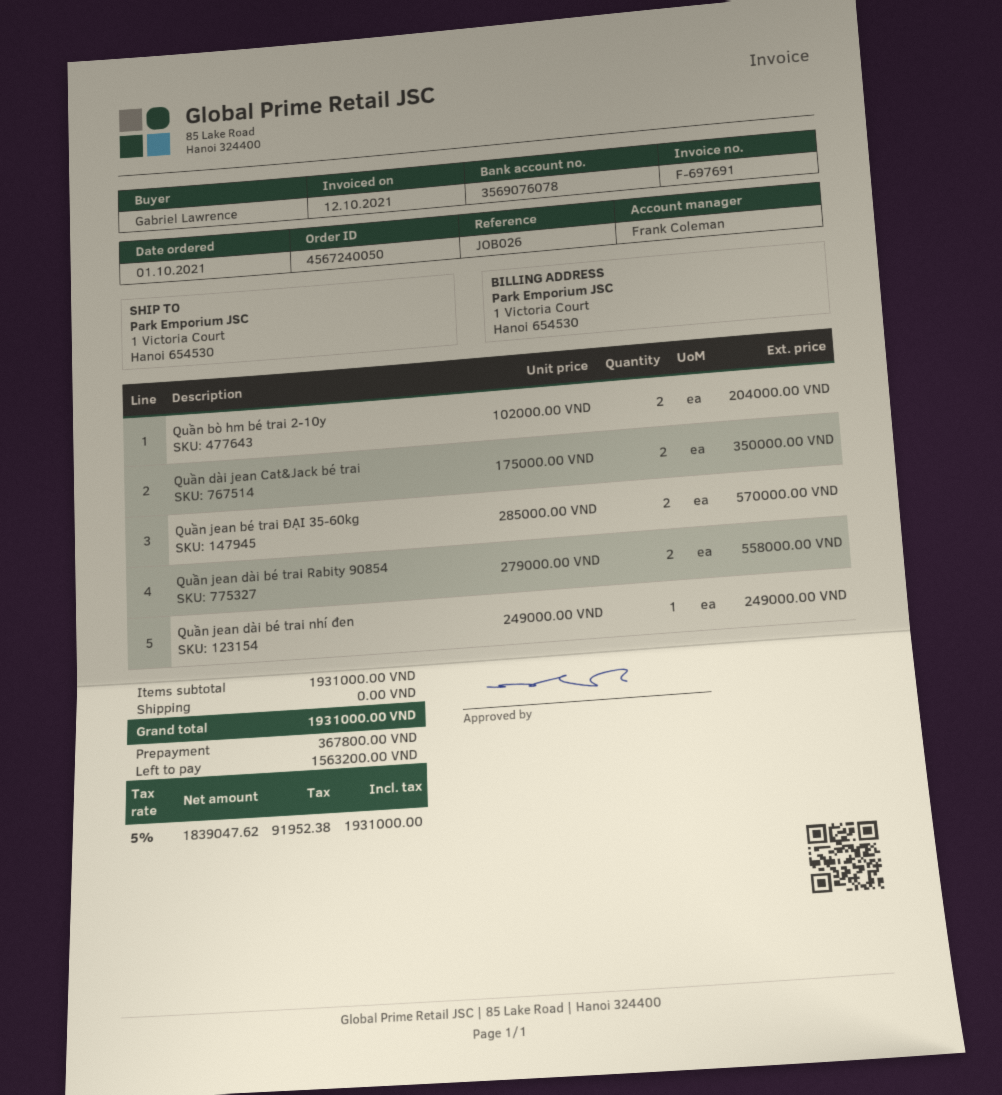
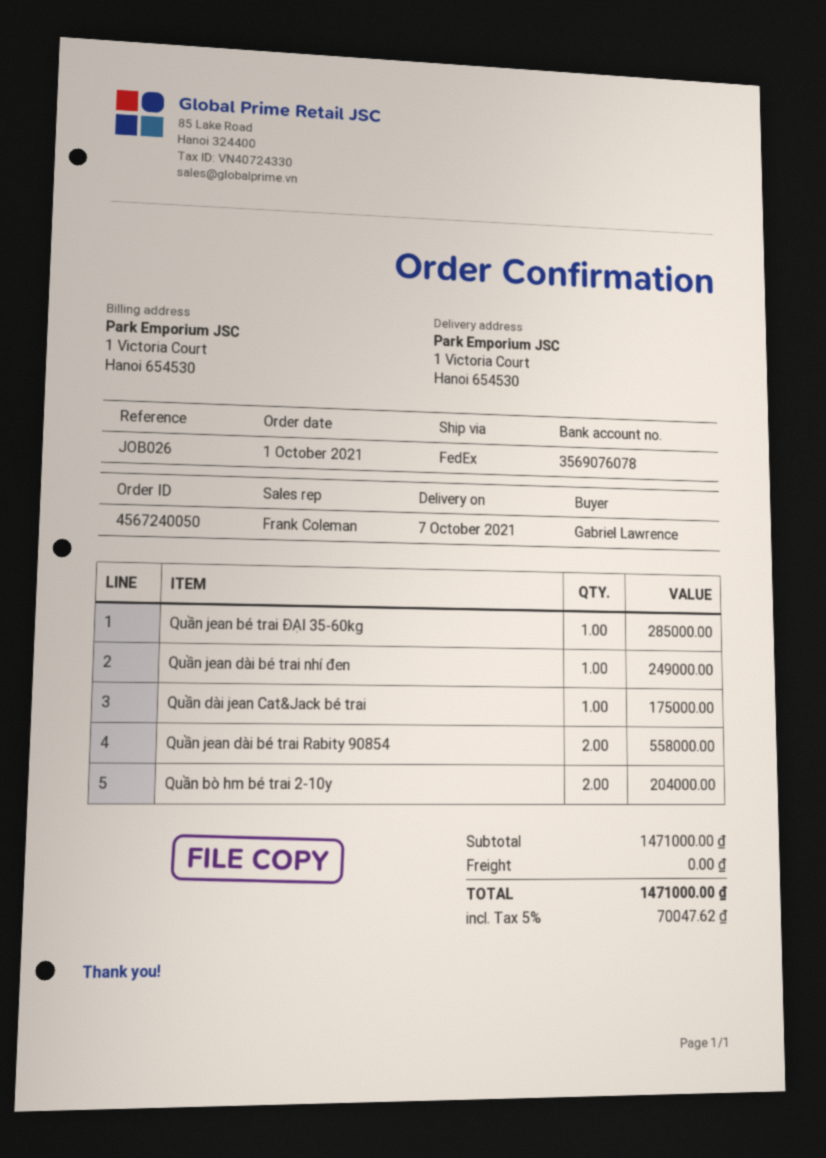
Quần dài jean Cat&Jack bé trai: 2 for 350000.00 -> 1 for 175000.00
Quần jean bé trai ĐẠI 35-60kg: 2 for 570000.00 -> 1 for 285000.00
subtotal: 1931000.00 -> 1471000.00
tax: 5% = 91952.38 -> 5% = 70047.62
total: 1931000.00 -> 1471000.00

